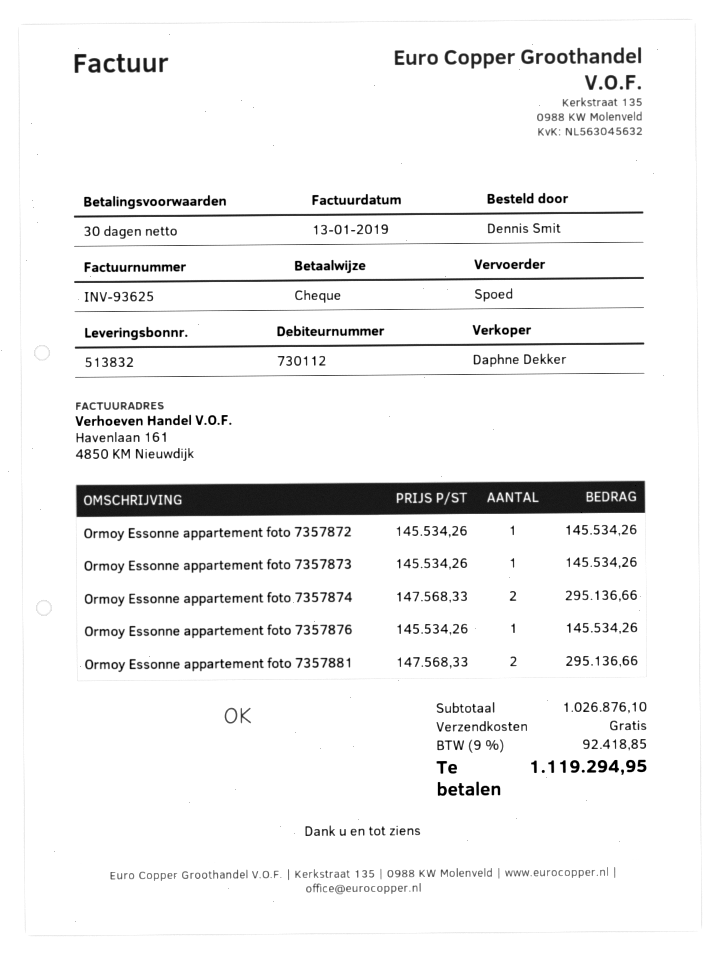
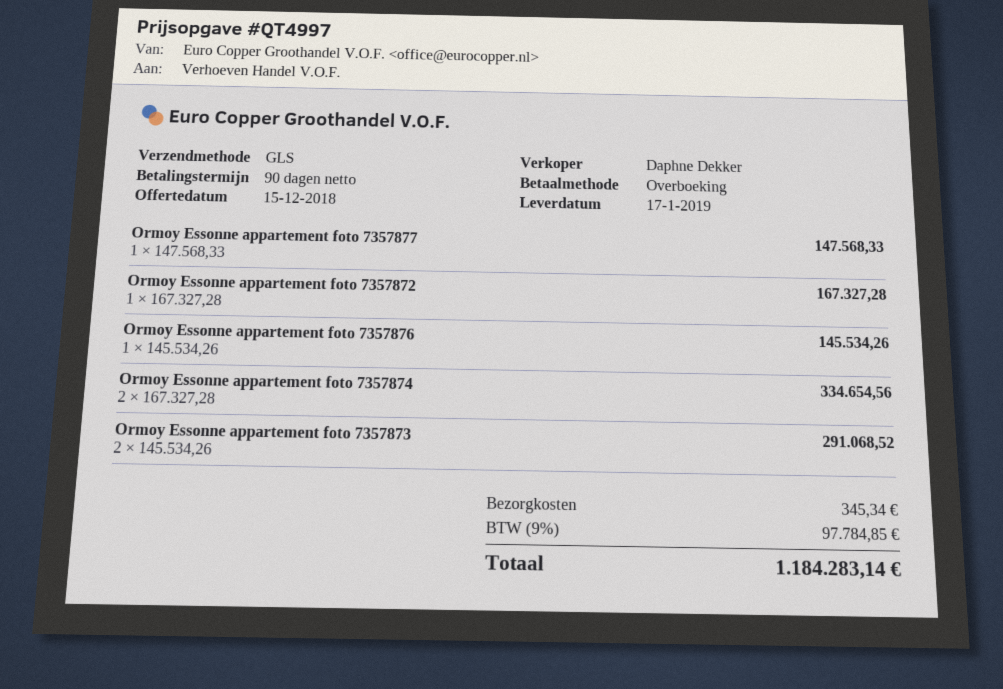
payment terms: 30 days -> 90 days
payment method: cheque -> bank transfer
shipping method: express -> GLS
Ormoy Essonne appartement foto 7357872: 1 x 145534.26 = 145534.26 -> 1 x 167327.28 = 167327.28
Ormoy Essonne appartement foto 7357873: 1 x 145534.26 = 145534.26 -> 2 x 145534.26 = 291068.52
Ormoy Essonne appartement foto 7357874: 2 x 147568.33 = 295136.66 -> 2 x 167327.28 = 334654.56
Ormoy Essonne appartement foto 7357881: 2 x 147568.33 = 295136.66 -> none
Ormoy Essonne appartement foto 7357877: none -> 1 x 147568.33 = 147568.33
shipping: 0.00 -> 345.34
tax: 9% = 92418.85 -> 9% = 97784.85
total: 1119294.95 -> 1184283.14

